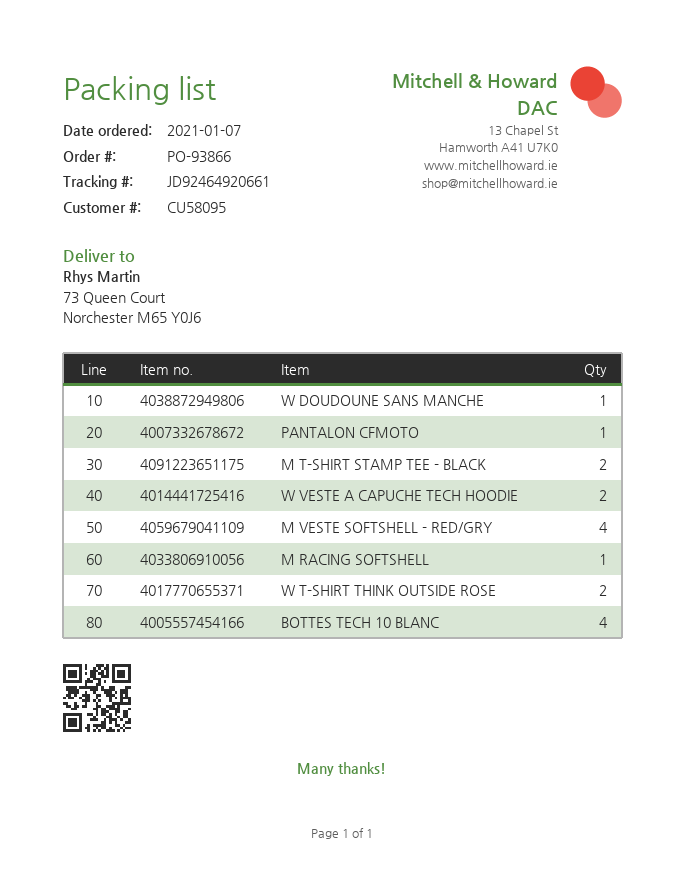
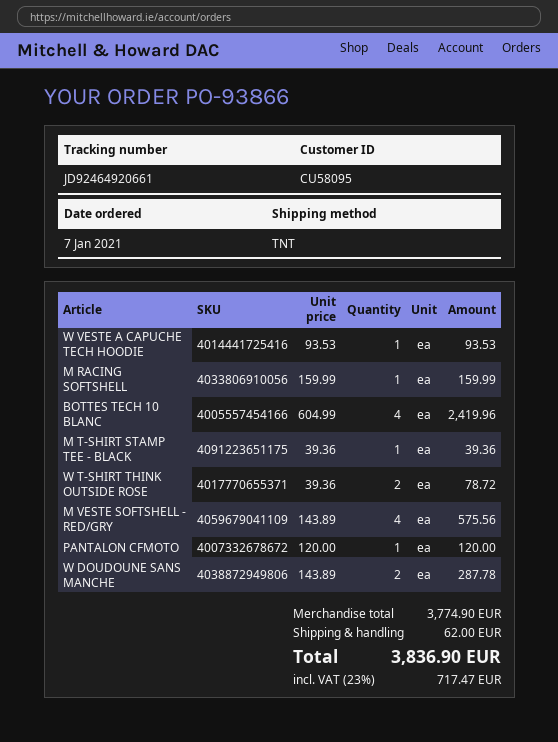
W DOUDOUNE SANS MANCHE: 1 -> 2
M T-SHIRT STAMP TEE - BLACK: 2 -> 1
W VESTE A CAPUCHE TECH HOODIE: 2 -> 1

